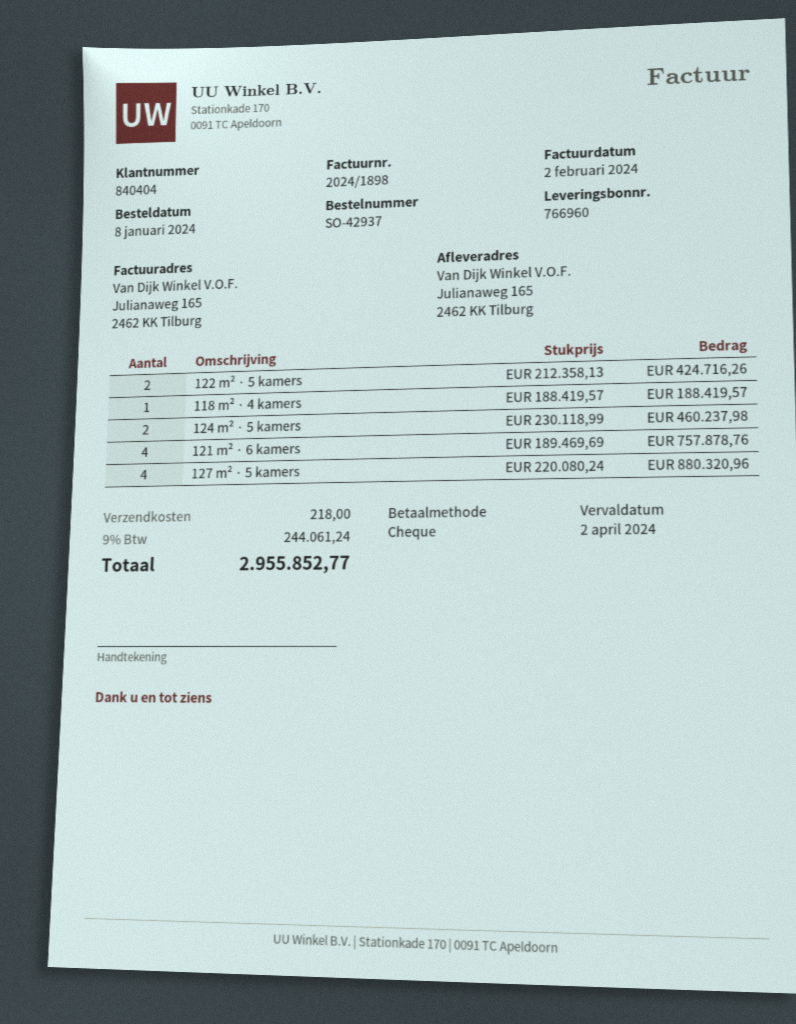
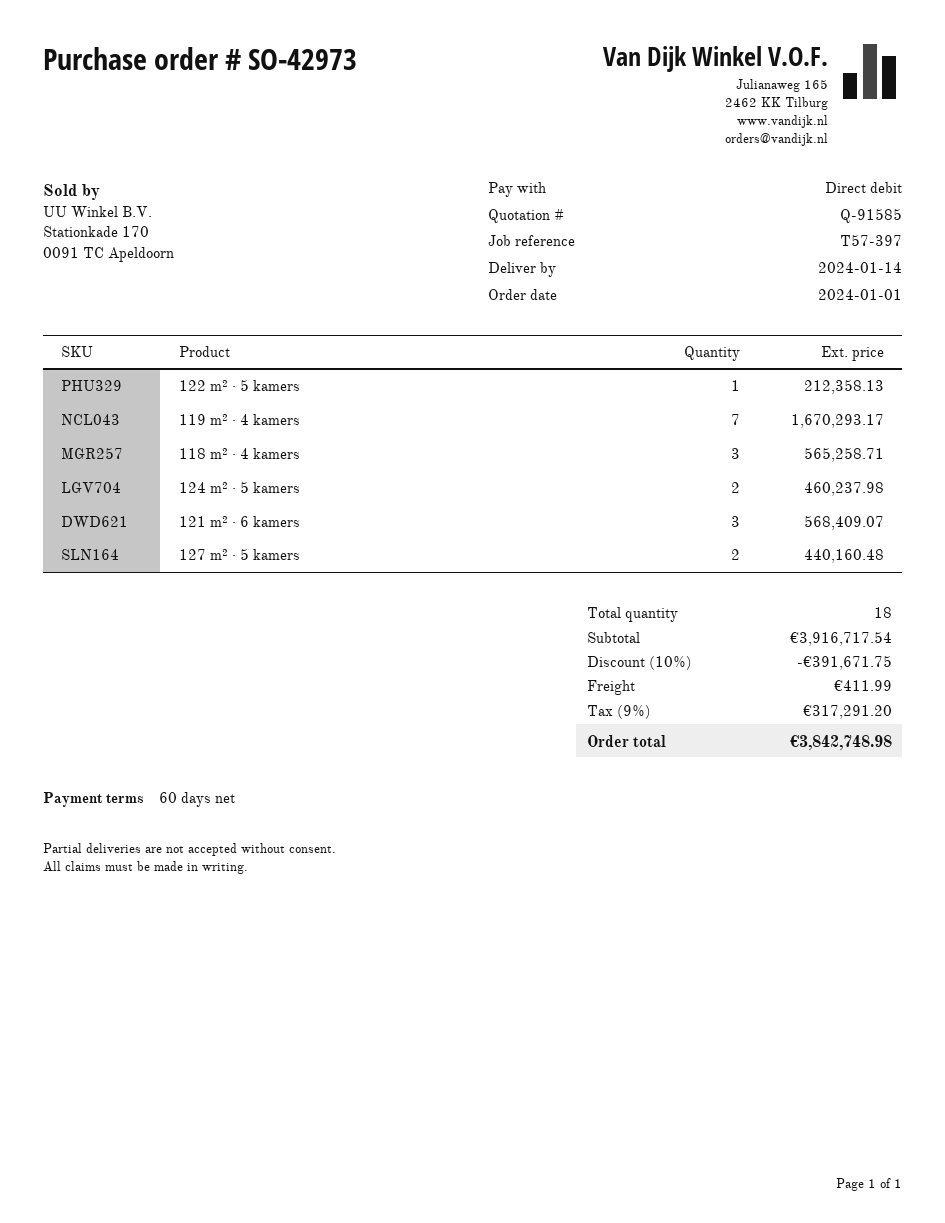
order number: SO-42937 -> SO-42973
order date: 2024-01-08 -> 2024-01-01
payment method: cheque -> direct debit
122 m² · 5 kamers: 2 for 424716.26 -> 1 for 212358.13
118 m² · 4 kamers: 1 for 188419.57 -> 3 for 565258.71
121 m² · 6 kamers: 4 for 757878.76 -> 3 for 568409.07
127 m² · 5 kamers: 4 for 880320.96 -> 2 for 440160.48
119 m² · 4 kamers: none -> 7 for 1670293.17
discount: none -> 10% = 391671.75
shipping: 218.00 -> 411.99
tax: 9% = 244061.24 -> 9% = 317291.20
total: 2955852.77 -> 3842748.98

